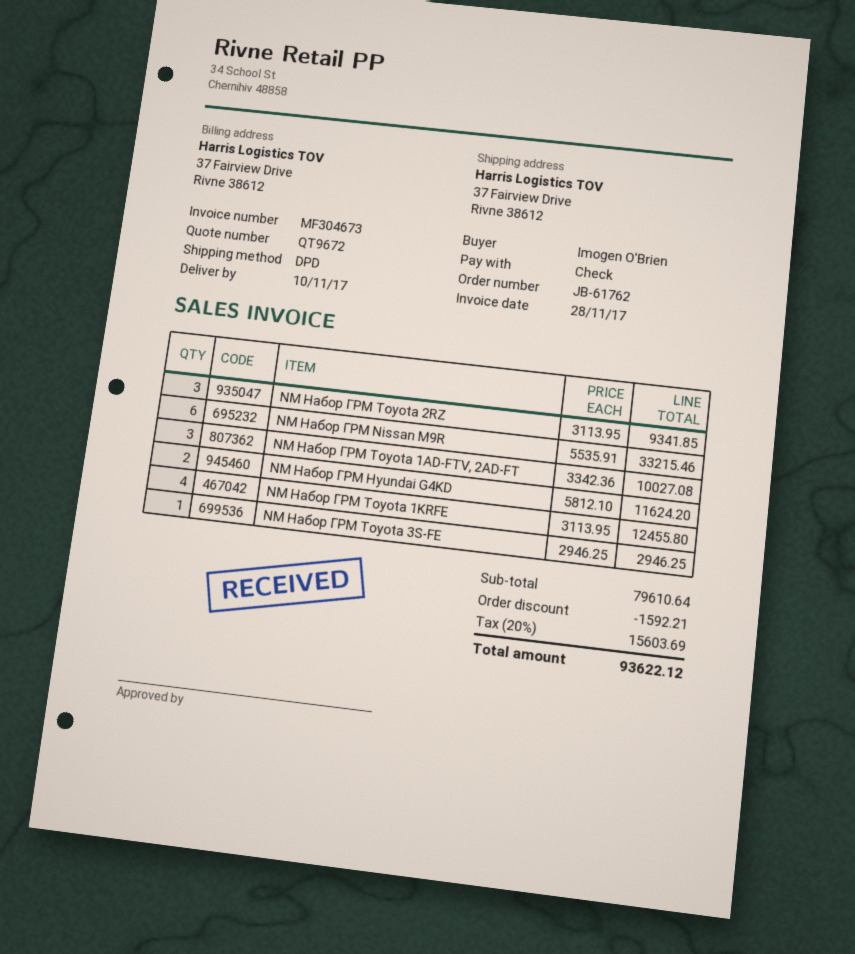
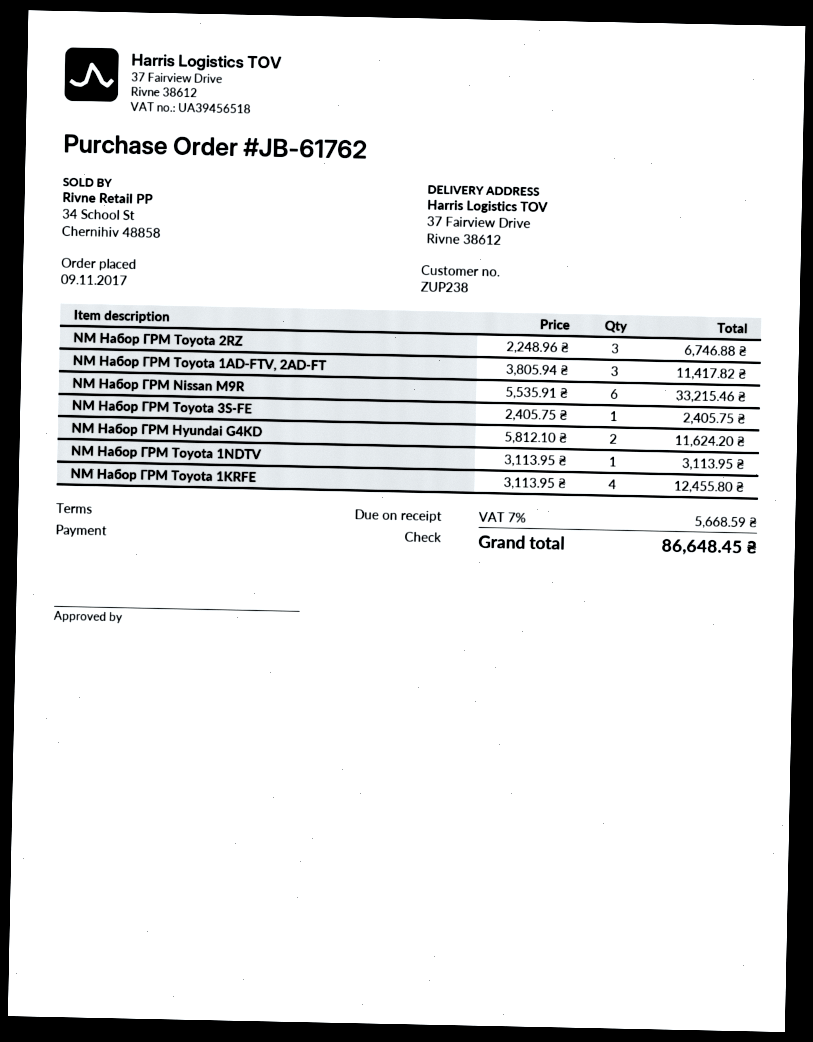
NM Набор ГРМ Toyota 2RZ: 3 x 3113.95 = 9341.85 -> 3 x 2248.96 = 6746.88
NM Набор ГРМ Toyota 1AD-FTV, 2AD-FT: 3 x 3342.36 = 10027.08 -> 3 x 3805.94 = 11417.82
NM Набор ГРМ Toyota 3S-FE: 1 x 2946.25 = 2946.25 -> 1 x 2405.75 = 2405.75
NM Набор ГРМ Toyota 1NDTV: none -> 1 x 3113.95 = 3113.95
discount: 1592.21 -> none
tax: 20% = 15603.69 -> 7% = 5668.59
total: 93622.12 -> 86648.45

